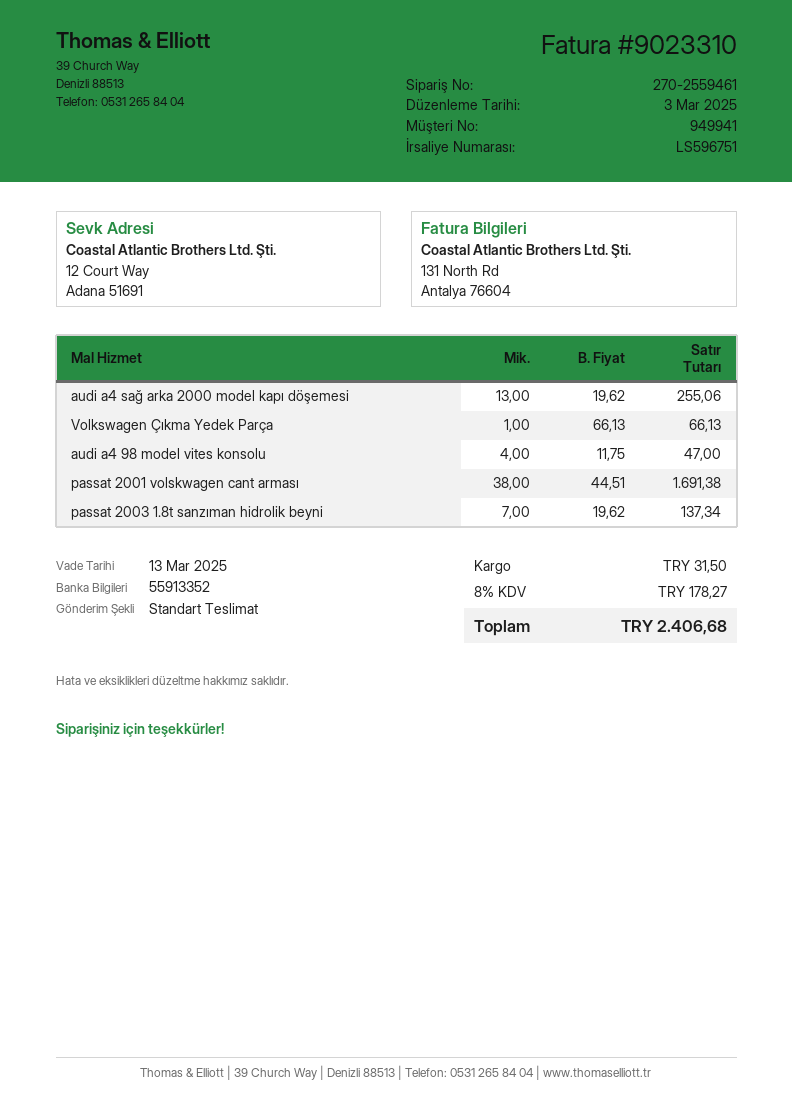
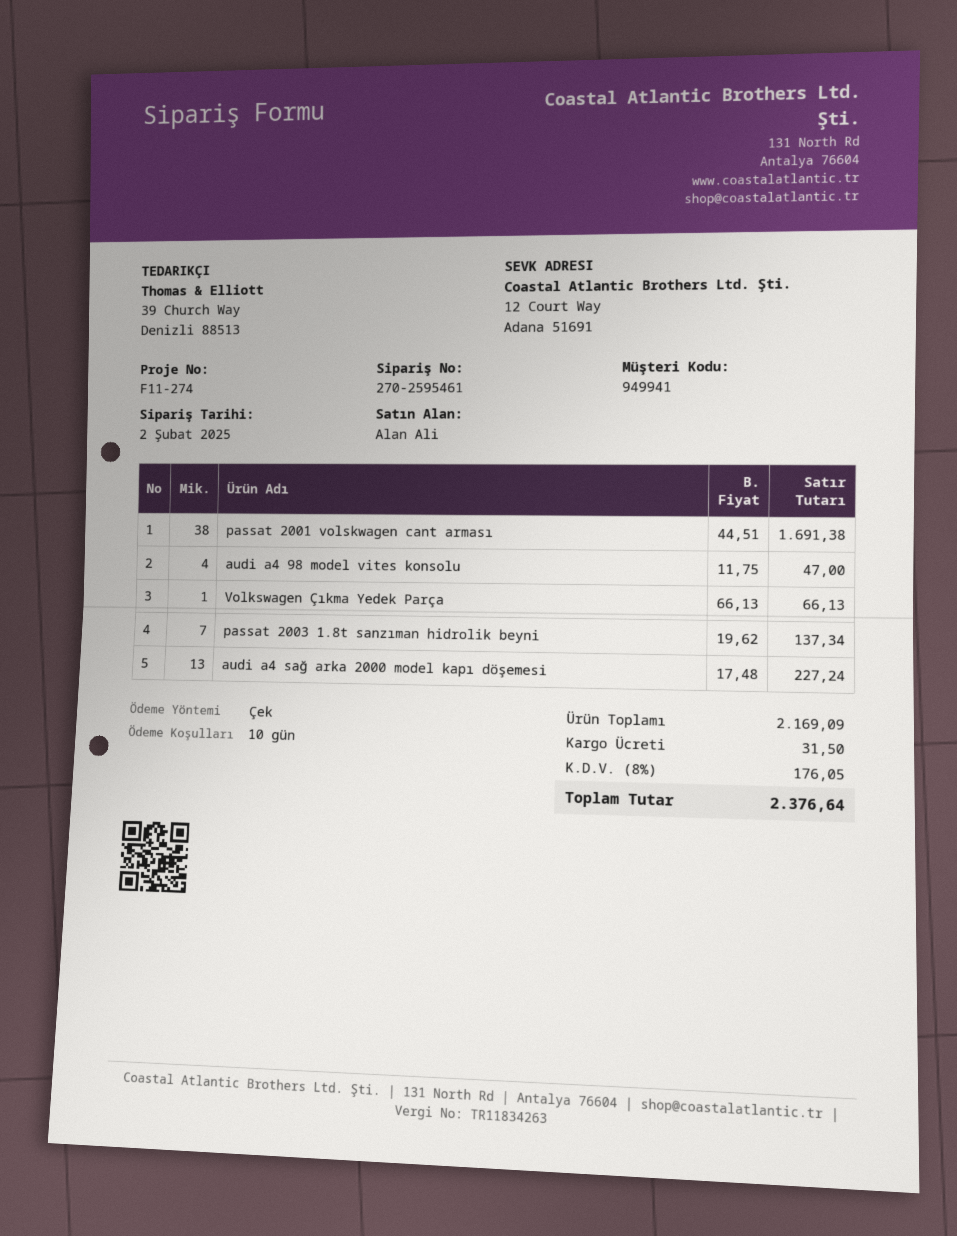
order number: 270-2559461 -> 270-2595461
audi a4 sağ arka 2000 model kapı döşemesi: 13 x 19.62 = 255.06 -> 13 x 17.48 = 227.24
tax: 8% = 178.27 -> 8% = 176.05
total: 2406.68 -> 2376.64

